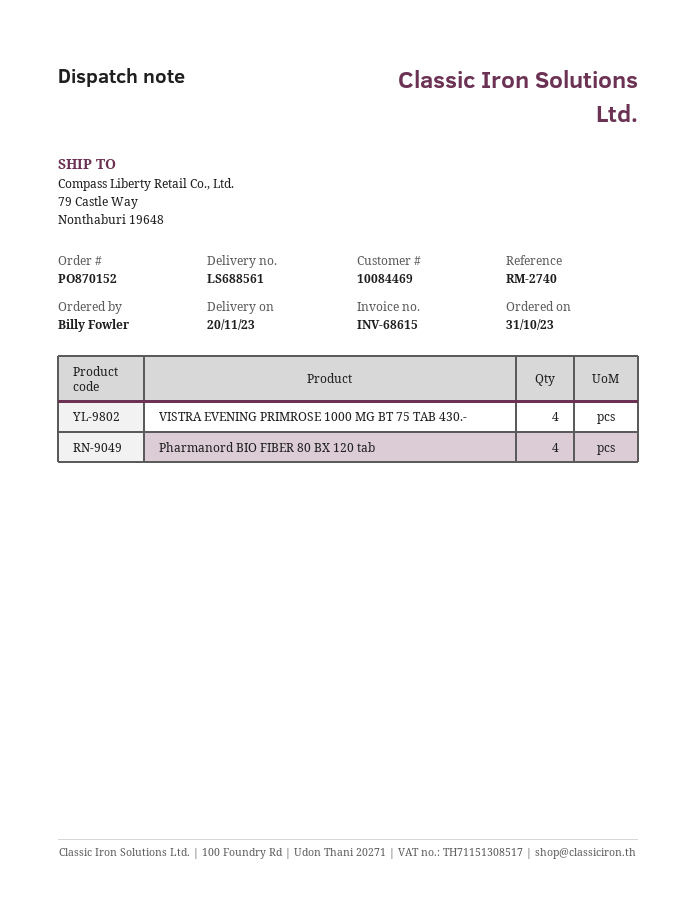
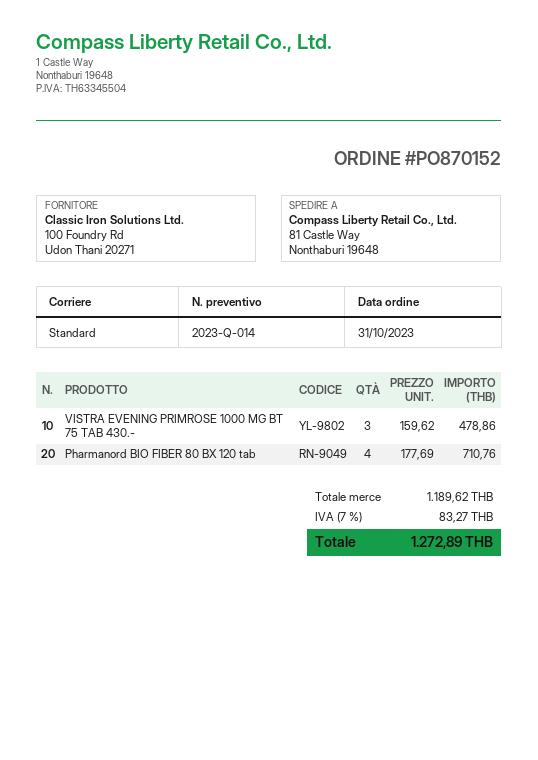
ship to: 79 Castle Way, Nonthaburi 19648 -> 81 Castle Way, Nonthaburi 19648
VISTRA EVENING PRIMROSE 1000 MG BT 75 TAB 430.-: 4 -> 3

